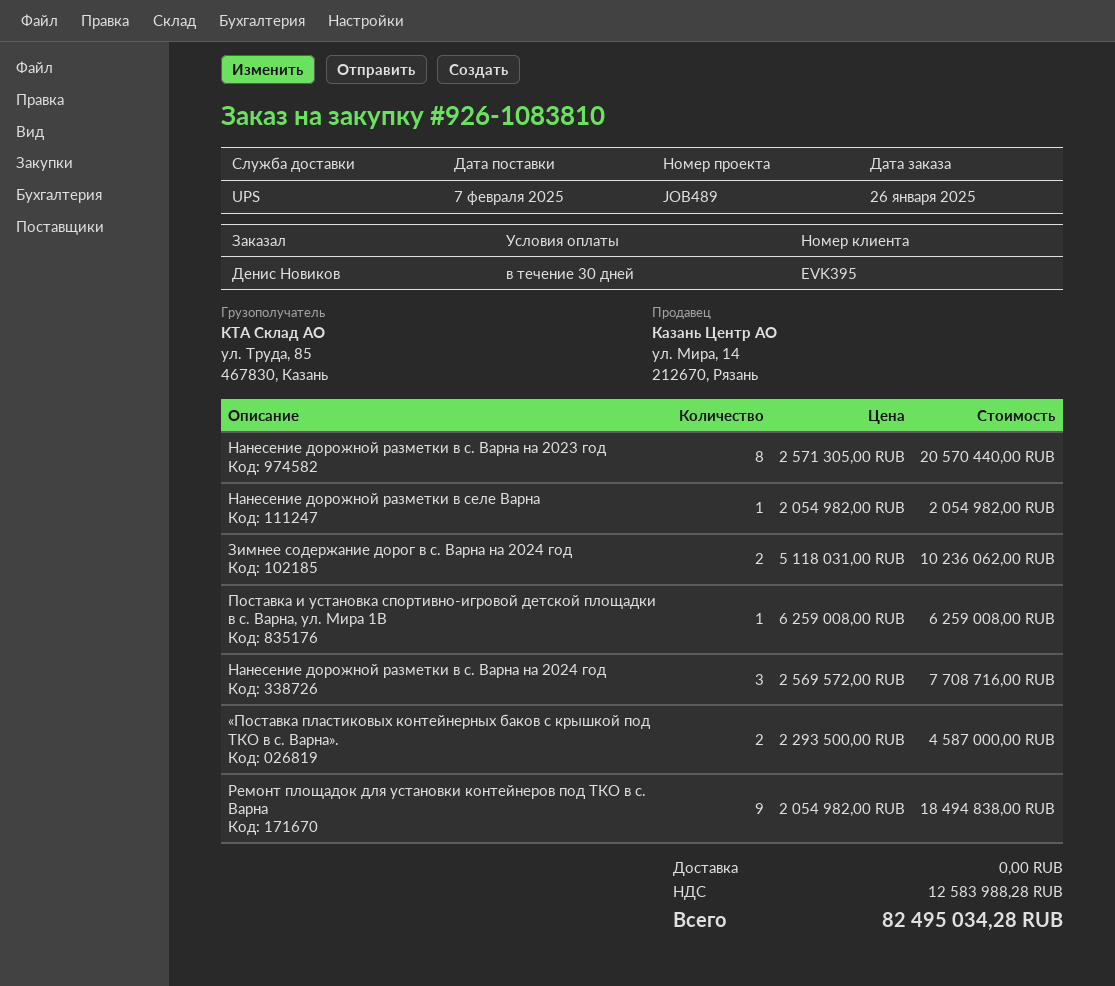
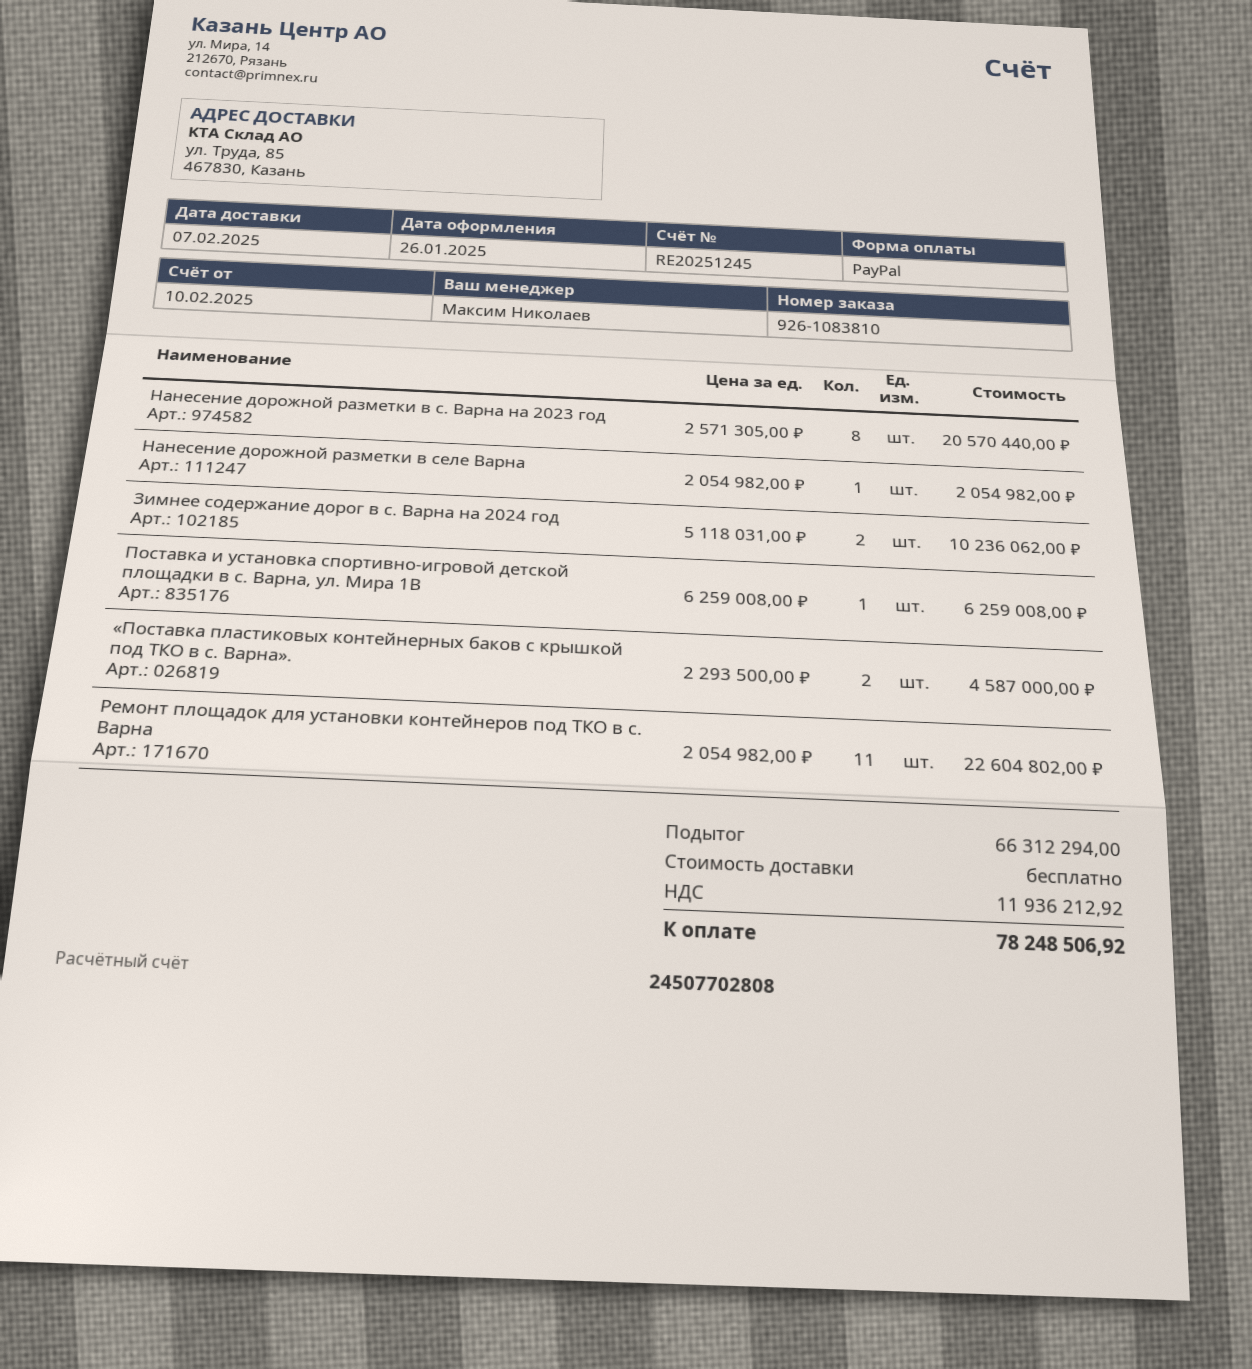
Нанесение дорожной разметки в с. Варна на 2024 год: 3 x 2569572.00 = 7708716.00 -> none
Ремонт площадок для установки контейнеров под ТКО в с. Варна: 9 x 2054982.00 = 18494838.00 -> 11 x 2054982.00 = 22604802.00
tax: 12583988.28 -> 11936212.92
total: 82495034.28 -> 78248506.92

